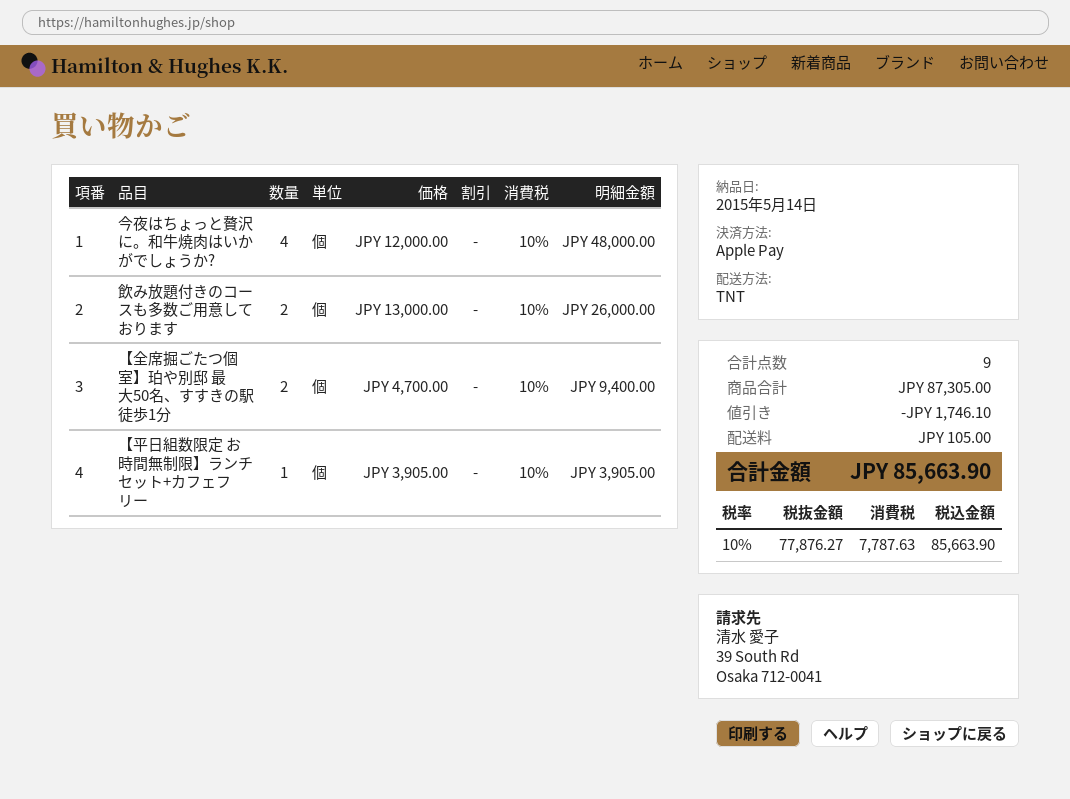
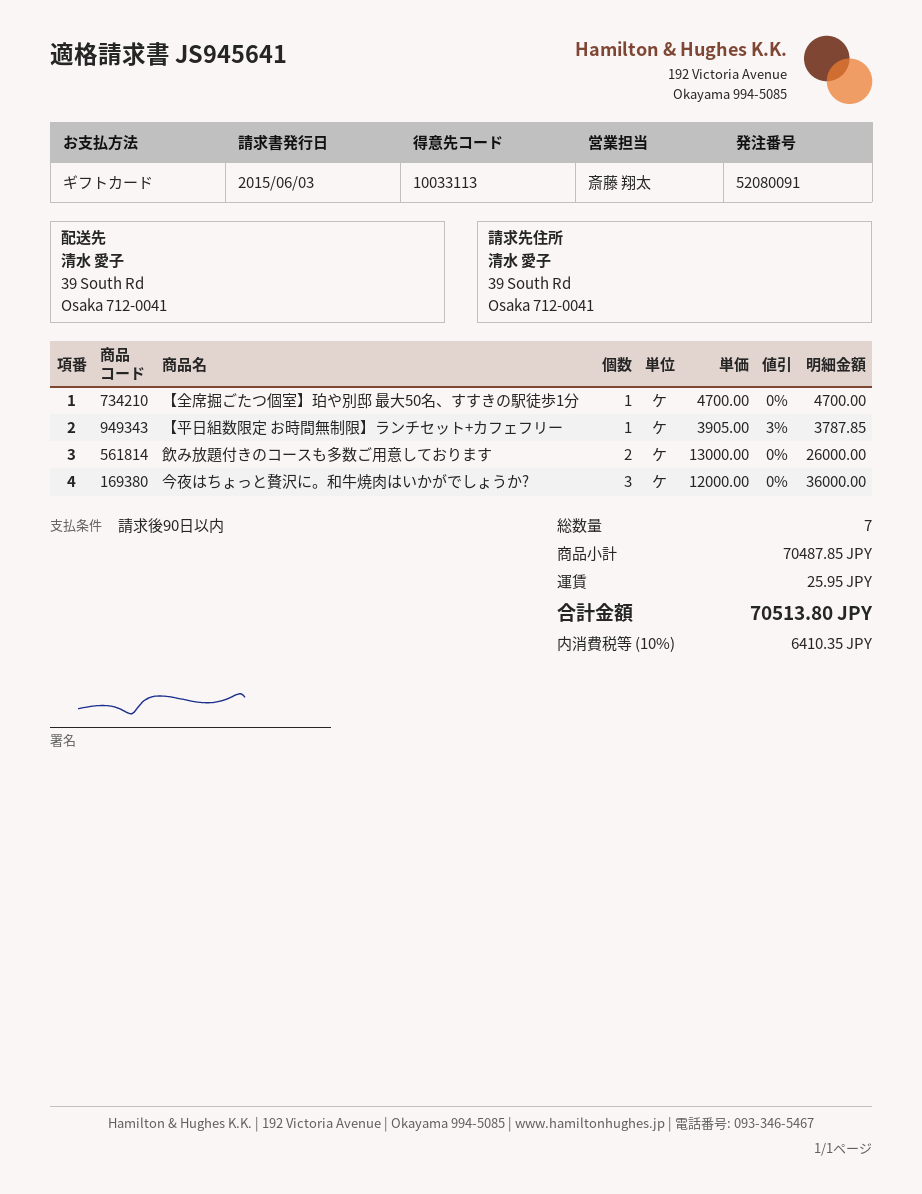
payment method: Apple Pay -> gift card
今夜はちょっと贅沢に。和牛焼肉はいかがでしょうか?: 4 x 12000.00 = 48000.00 -> 3 x 12000.00 = 36000.00
【全席掘ごたつ個室】珀や別邸 最大50名、すすきの駅徒歩1分: 2 x 4700.00 = 9400.00 -> 1 x 4700.00 = 4700.00
【平日組数限定 お時間無制限】ランチセット+カフェフリー: 1 x 3905.00 = 3905.00 -> 1 x 3905.00 - 3% = 3787.85
total quantity: 9 -> 7
subtotal: 87305.00 -> 70487.85
discount: 1746.10 -> none
shipping: 105.00 -> 25.95
tax: 10% = 7787.63 -> 10% = 6410.35
total: 85663.90 -> 70513.80

